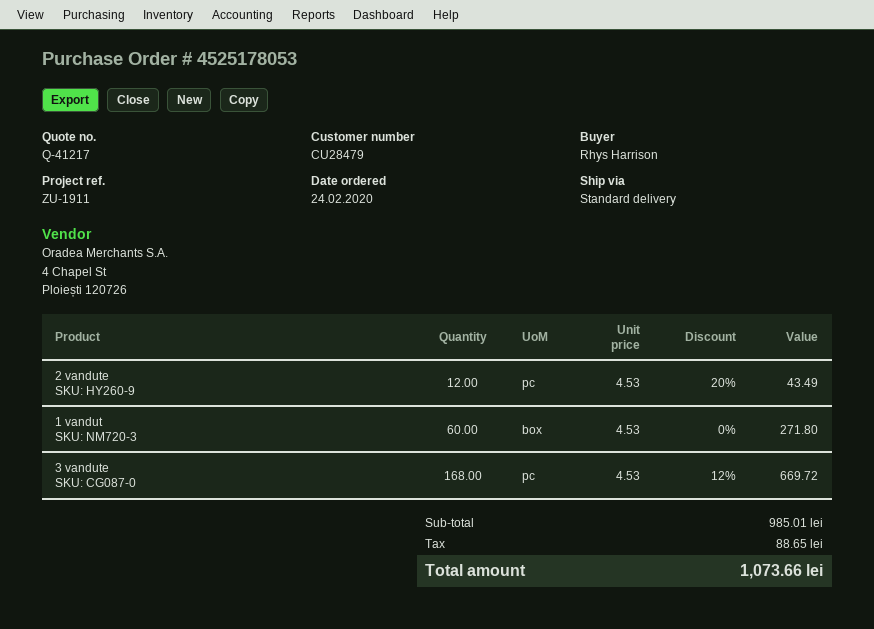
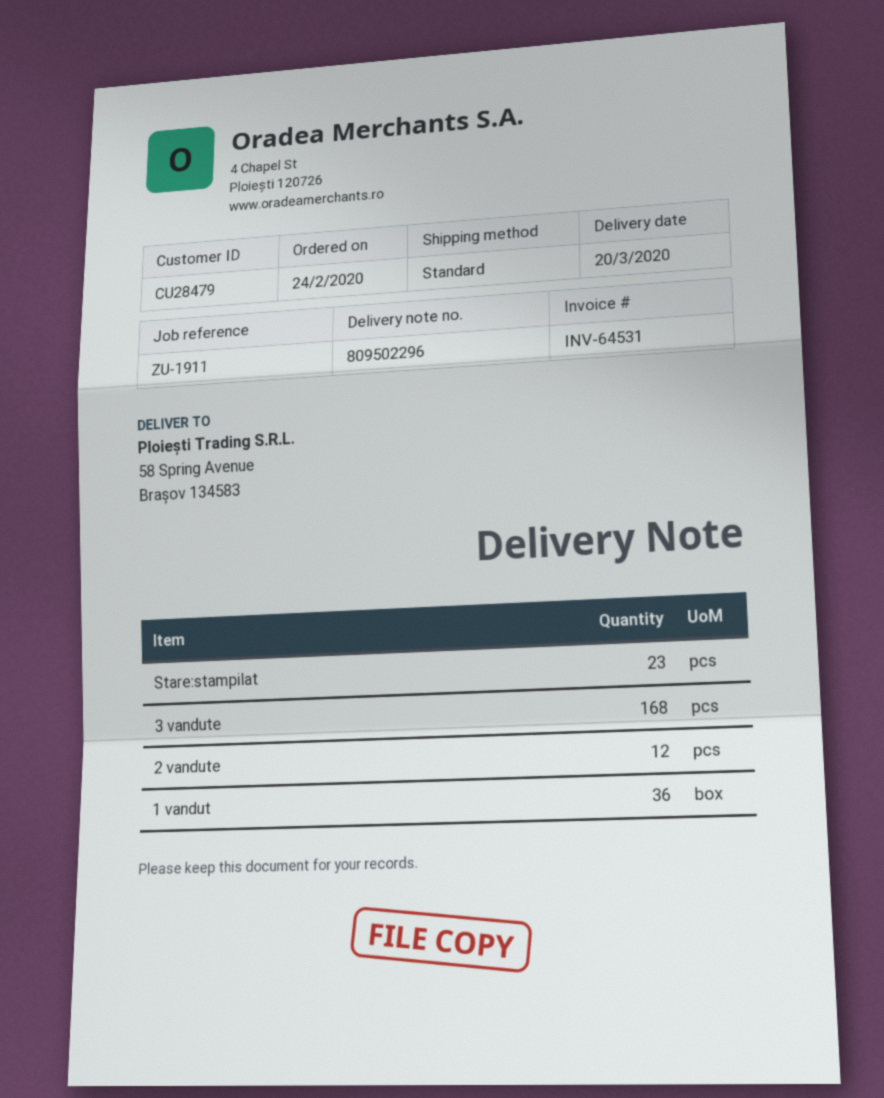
1 vandut: 60 -> 36
Stare:stampilat: none -> 23

